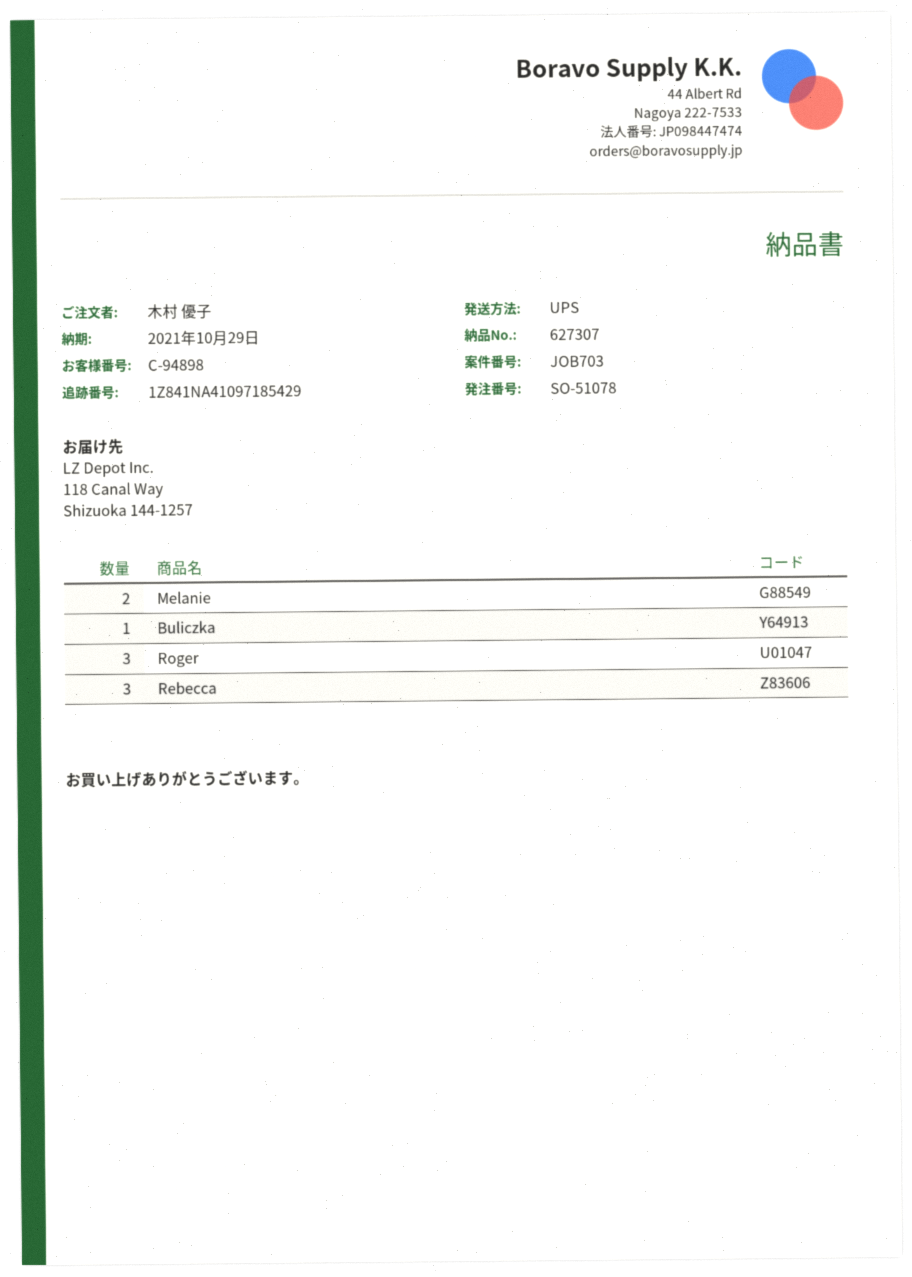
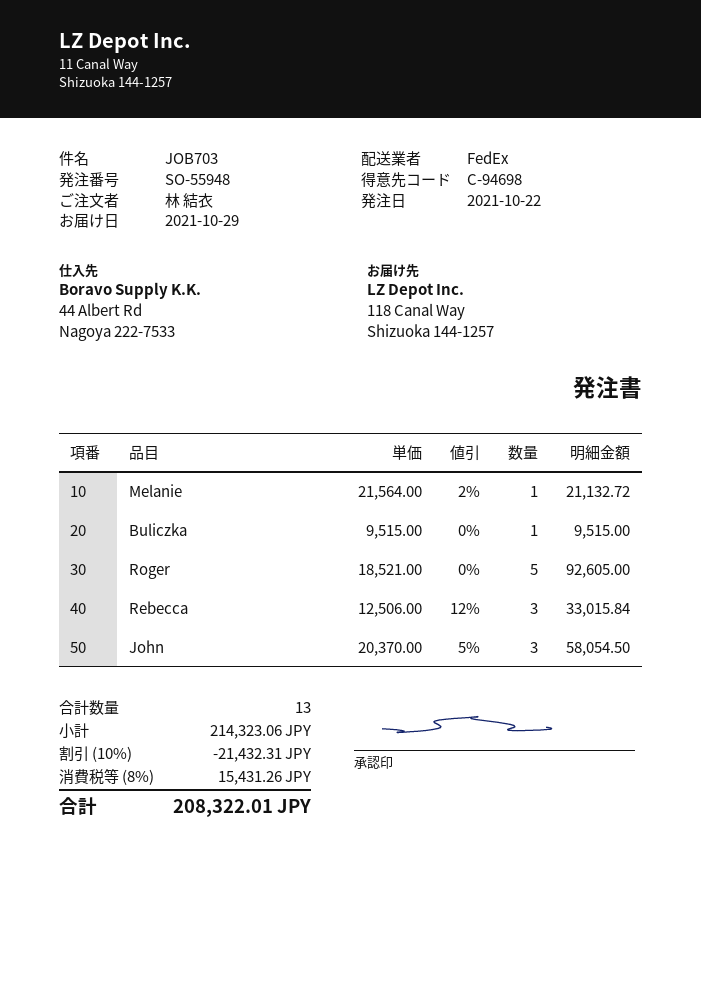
order number: SO-51078 -> SO-55948
customer number: C-94898 -> C-94698
ordered by: 木村 優子 -> 林 結衣
shipping method: UPS -> FedEx
Melanie: 2 -> 1
Roger: 3 -> 5
John: none -> 3

